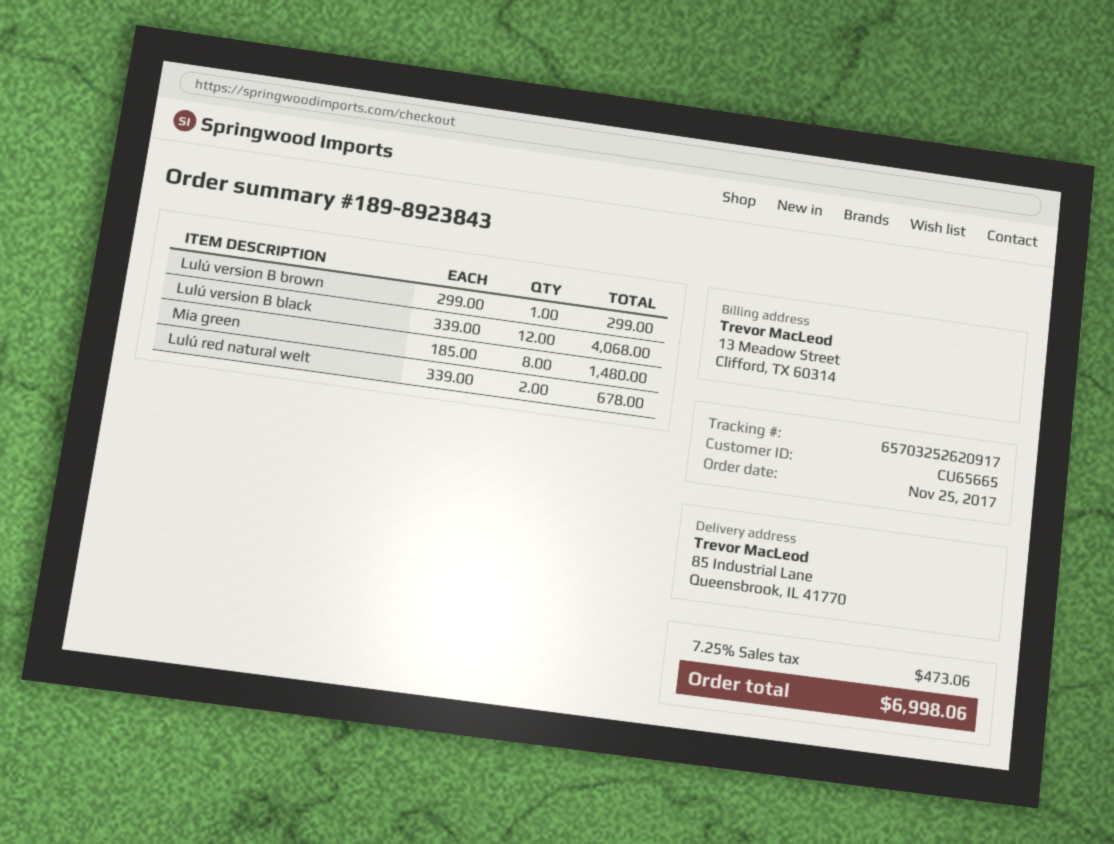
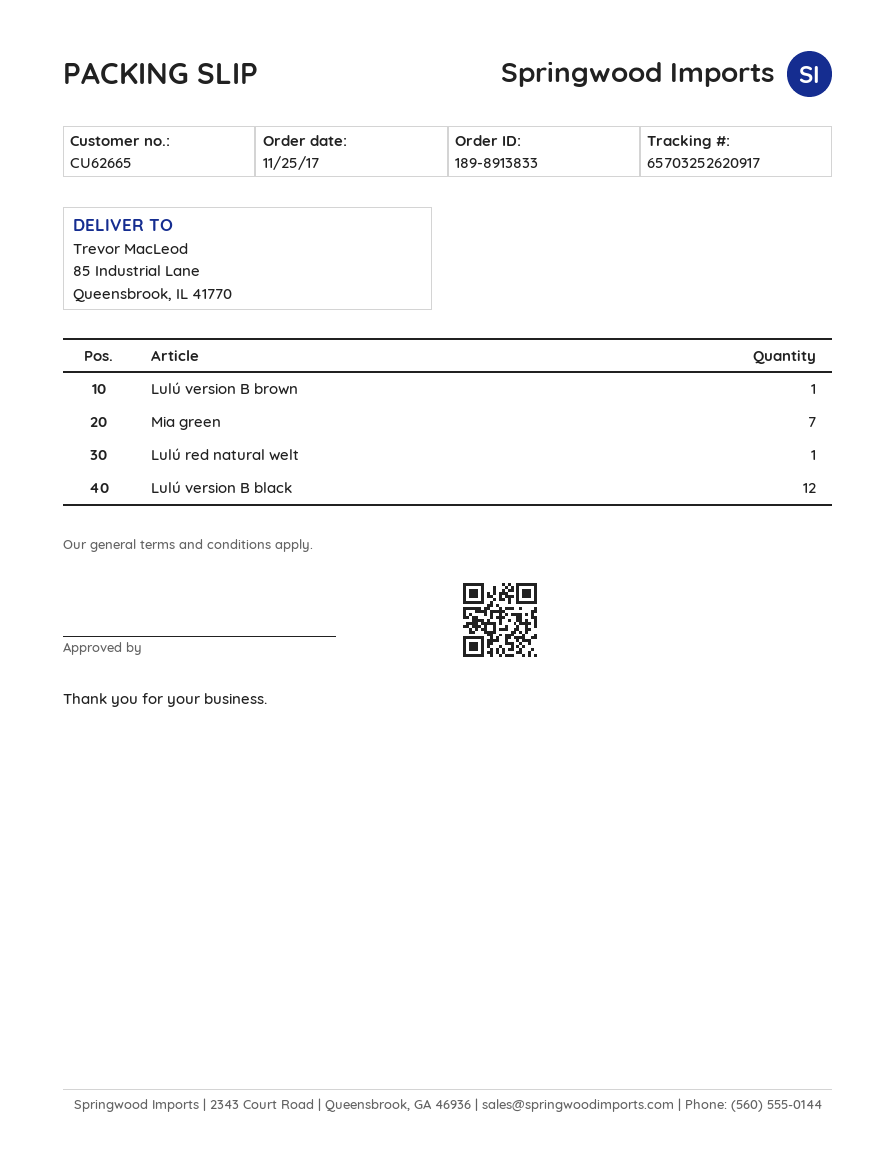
order number: 189-8923843 -> 189-8913833
customer number: CU65665 -> CU62665
Mia green: 8 -> 7
Lulú red natural welt: 2 -> 1

